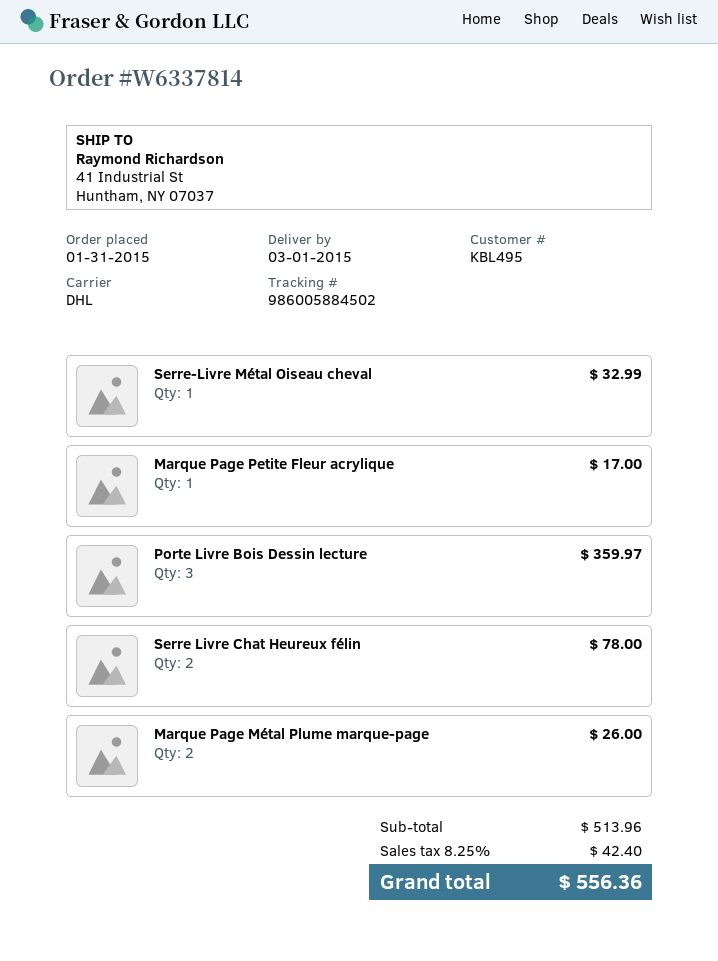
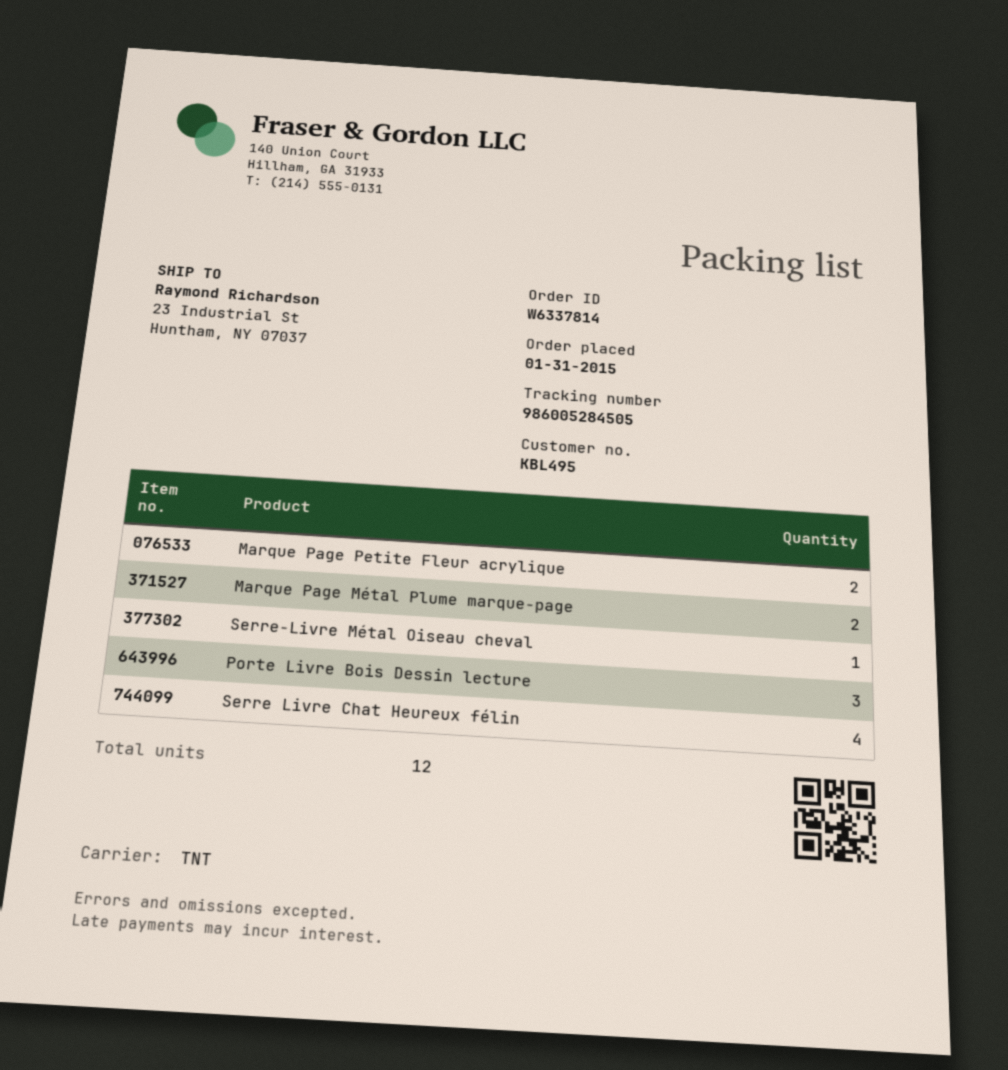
shipping method: DHL -> TNT
tracking number: 986005884502 -> 986005284505
ship to: 41 Industrial St, Huntham, NY 07037 -> 23 Industrial St, Huntham, NY 07037
Marque Page Petite Fleur acrylique: 1 -> 2
Serre Livre Chat Heureux félin: 2 -> 4

